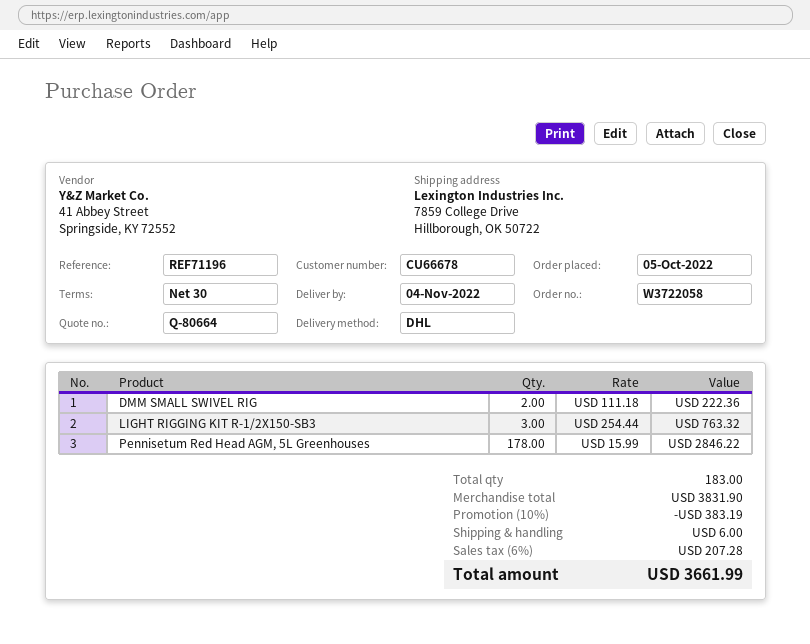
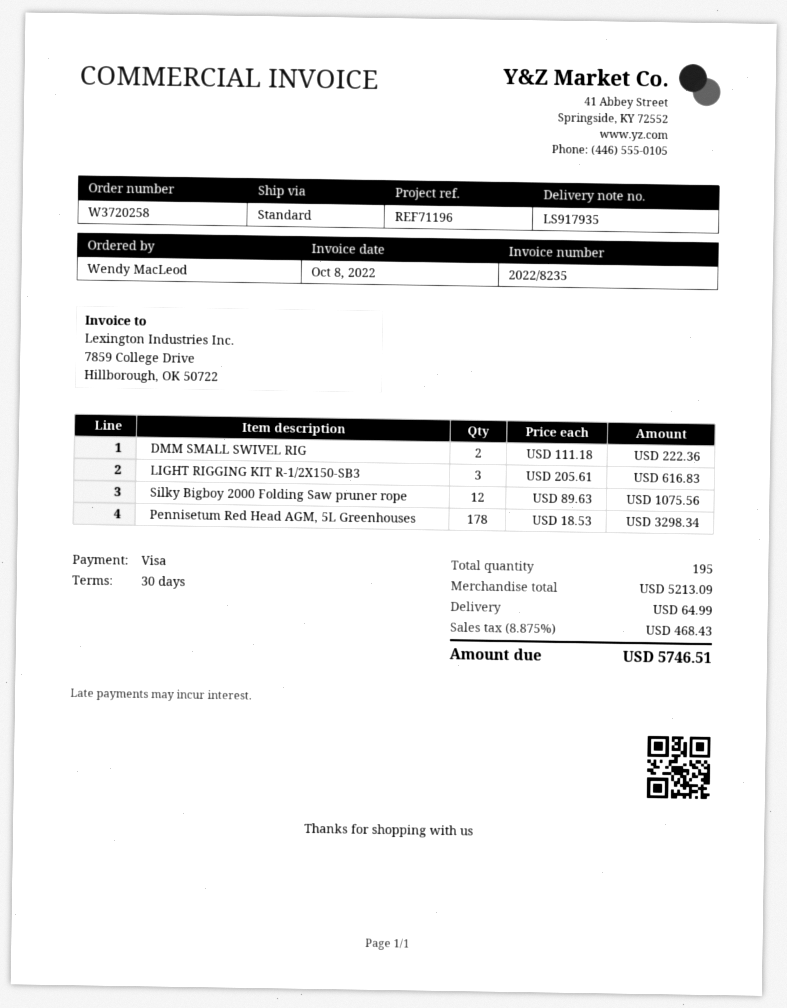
order number: W3722058 -> W3720258
shipping method: DHL -> standard
LIGHT RIGGING KIT R-1/2X150-SB3: 3 x 254.44 = 763.32 -> 3 x 205.61 = 616.83
Pennisetum Red Head AGM, 5L Greenhouses: 178 x 15.99 = 2846.22 -> 178 x 18.53 = 3298.34
Silky Bigboy 2000 Folding Saw pruner rope: none -> 12 x 89.63 = 1075.56
total quantity: 183 -> 195
subtotal: 3831.90 -> 5213.09
discount: 10% = 383.19 -> none
shipping: 6.00 -> 64.99
tax: 6% = 207.28 -> 8.875% = 468.43
total: 3661.99 -> 5746.51

